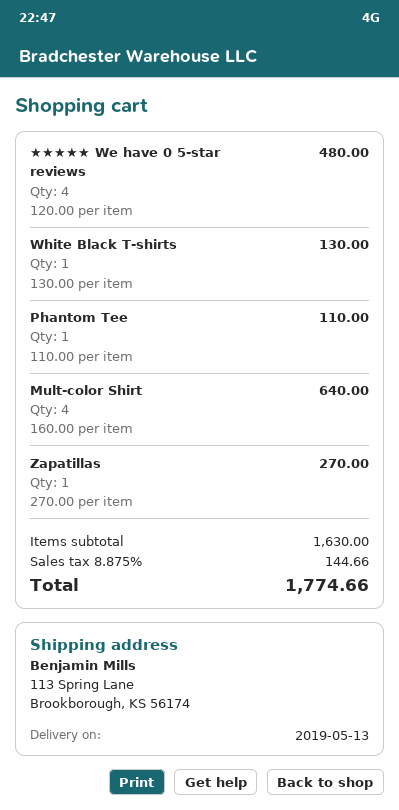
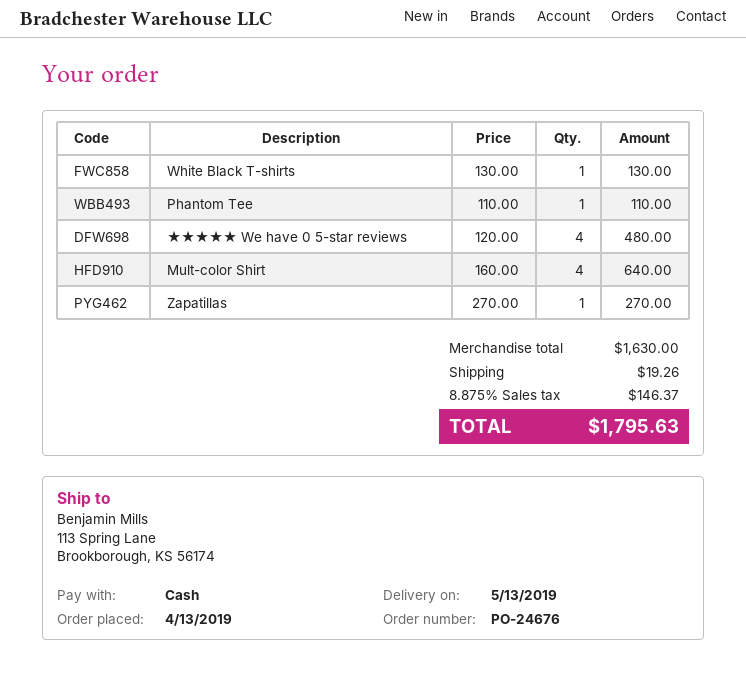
shipping: none -> 19.26
tax: 8.875% = 144.66 -> 8.875% = 146.37
total: 1774.66 -> 1795.63

